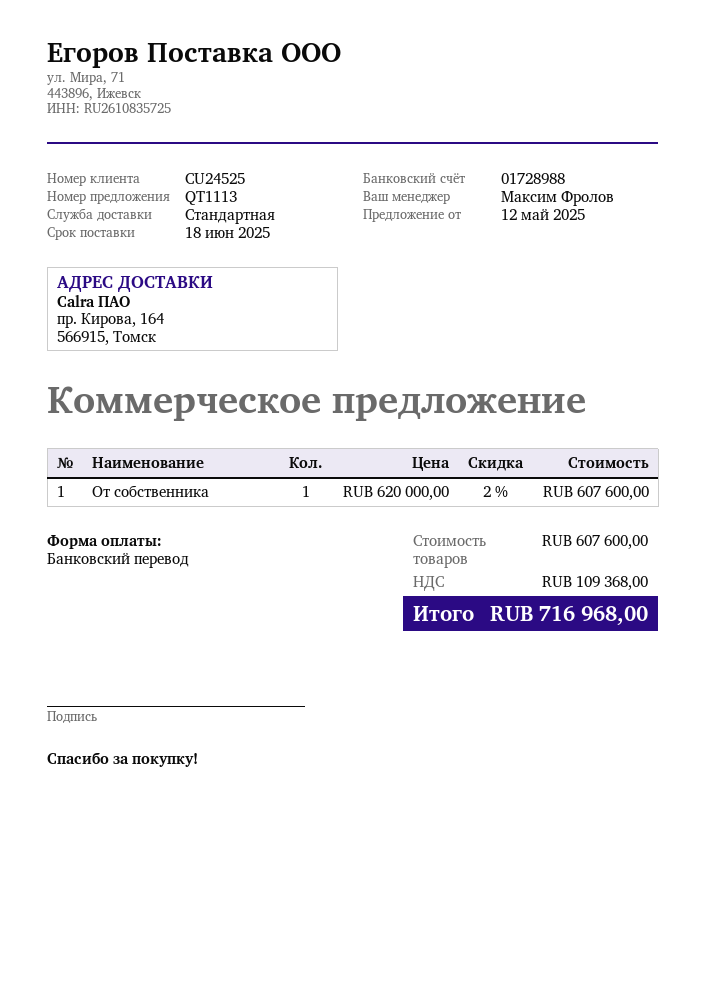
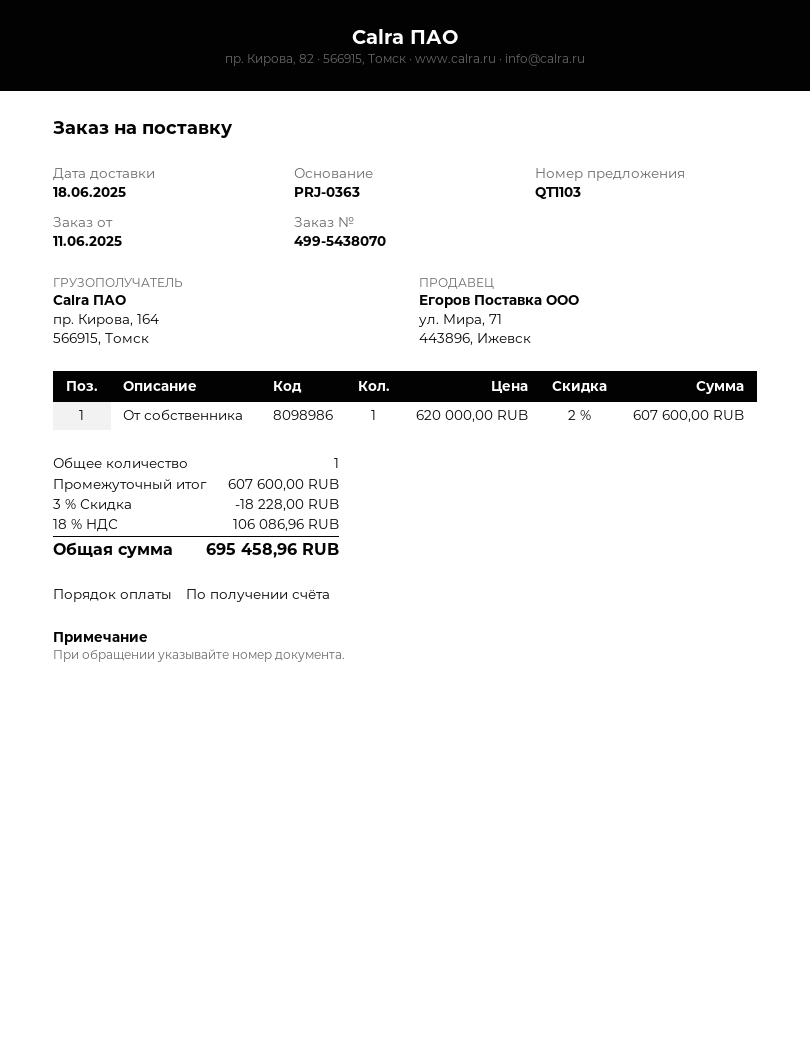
quote number: QT1113 -> QT1103
discount: none -> 3% = 18228.00
tax: 109368.00 -> 106086.96
total: 716968.00 -> 695458.96

